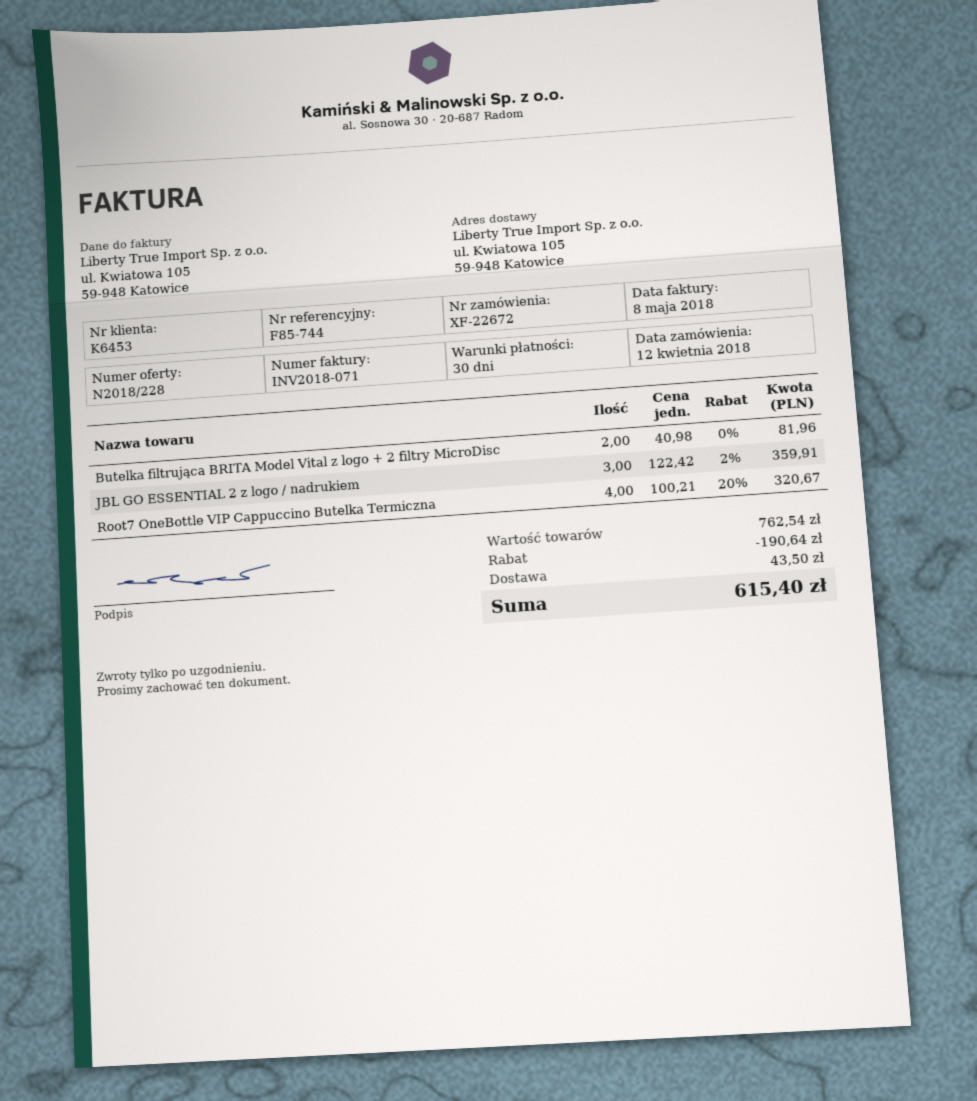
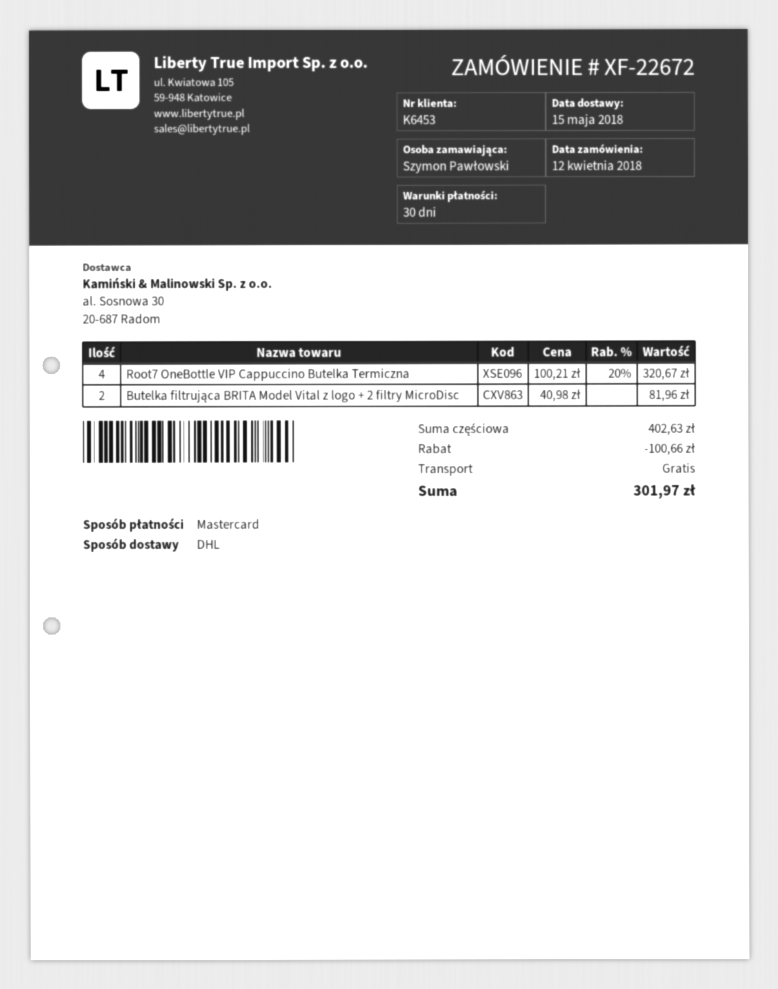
JBL GO ESSENTIAL 2 z logo / nadrukiem: 3 x 122.42 - 2% = 359.91 -> none
subtotal: 762.54 -> 402.63
discount: 190.64 -> 100.66
shipping: 43.50 -> 0.00
total: 615.40 -> 301.97

